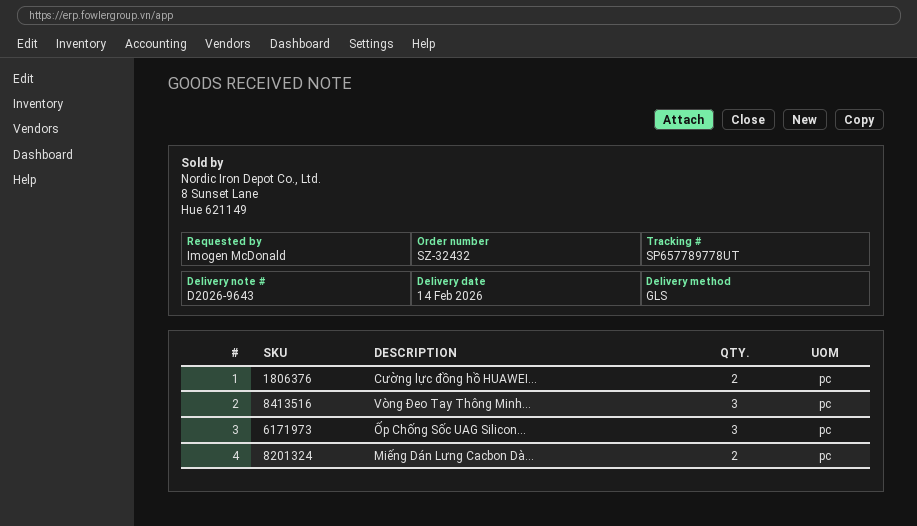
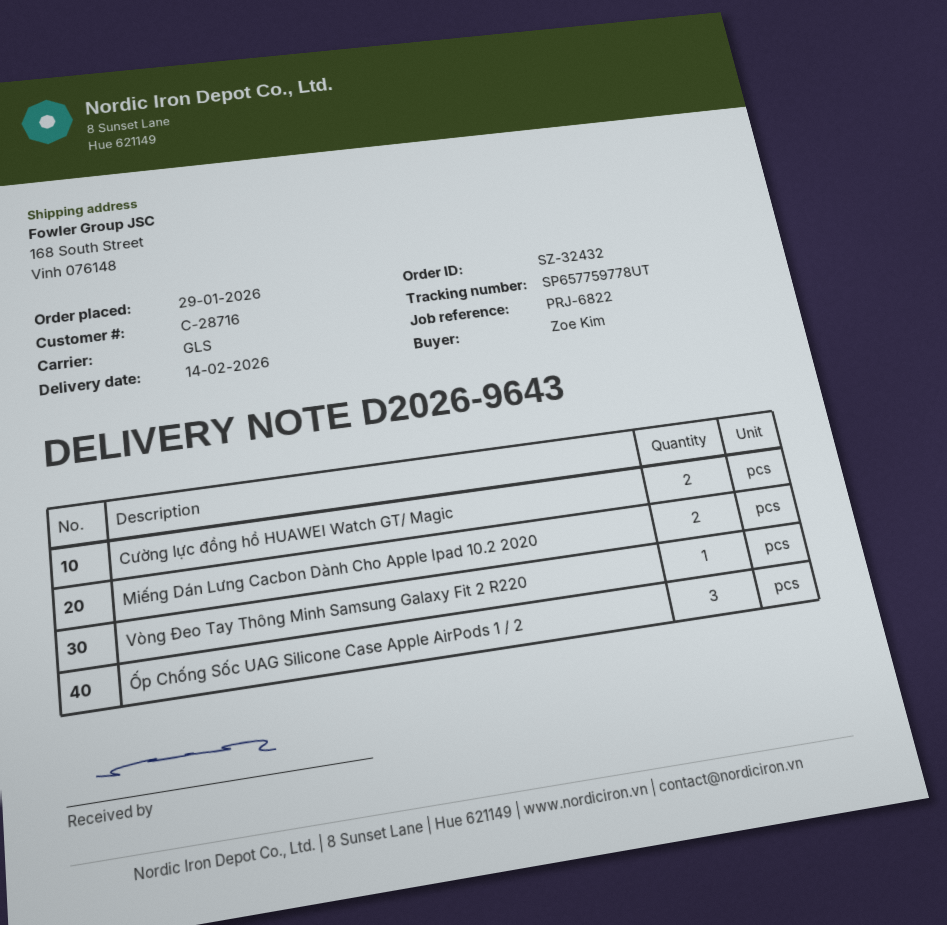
ordered by: Imogen McDonald -> Zoe Kim
tracking number: SP657789778UT -> SP657759778UT
Vòng Đeo Tay Thông Minh...: 3 -> 1

